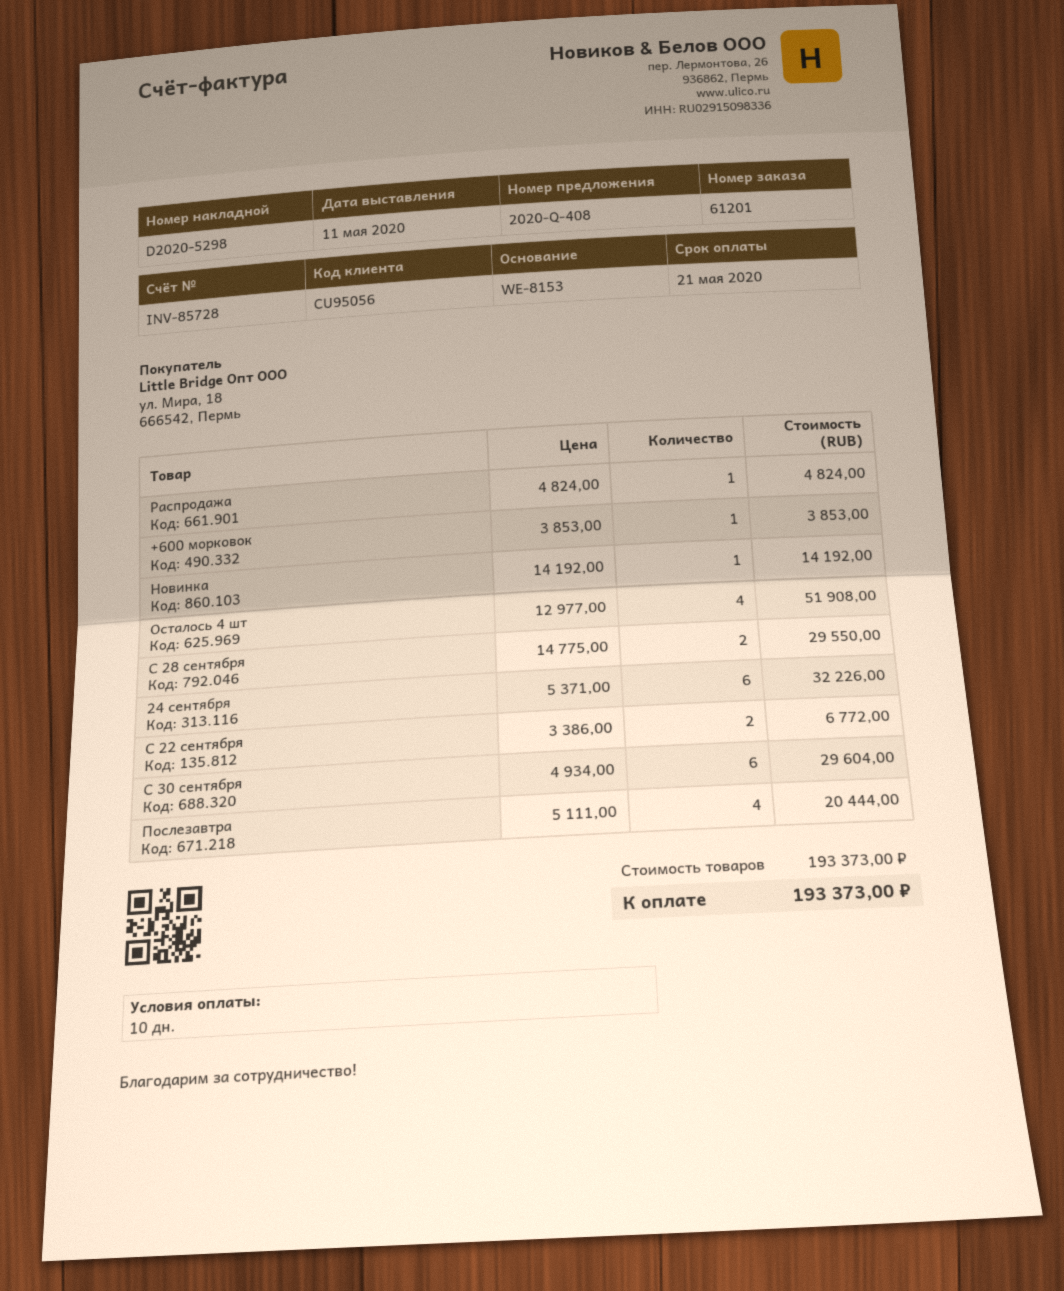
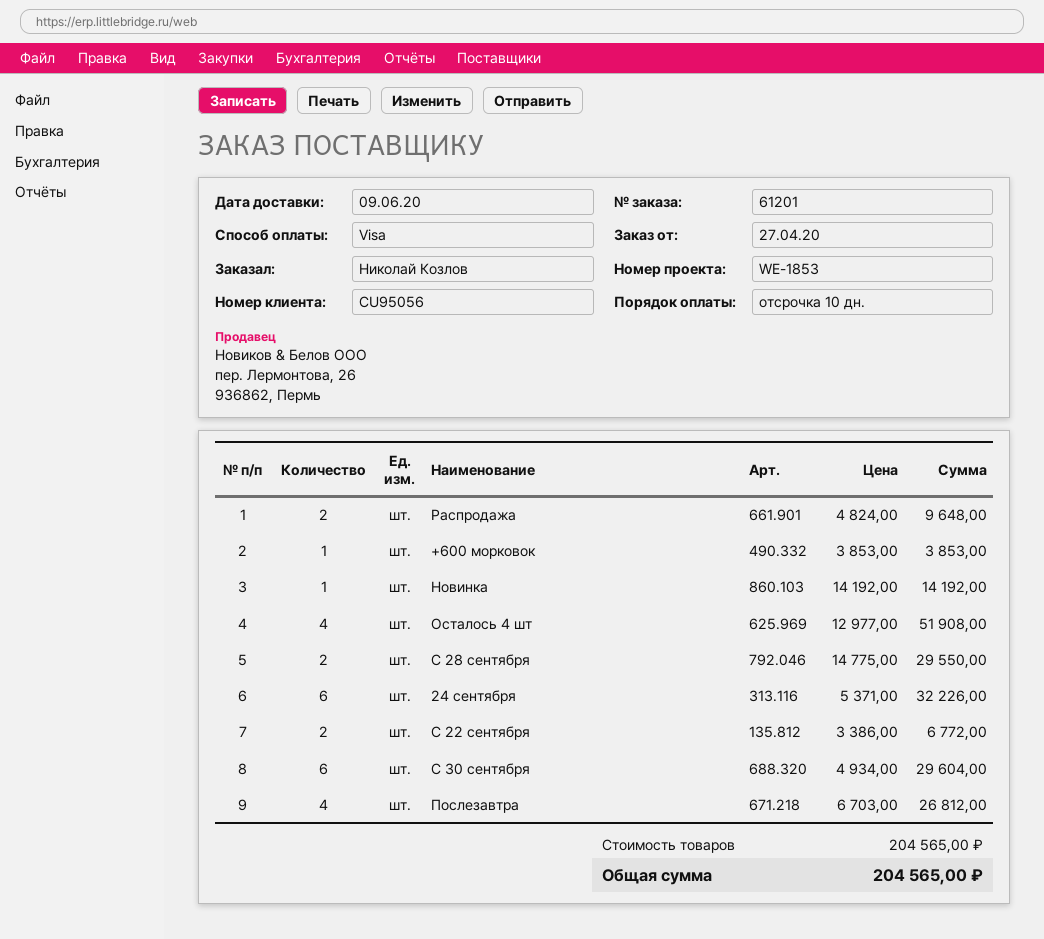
reference: WE-8153 -> WE-1853
Распродажа: 1 x 4824.00 = 4824.00 -> 2 x 4824.00 = 9648.00
Послезавтра: 4 x 5111.00 = 20444.00 -> 4 x 6703.00 = 26812.00
subtotal: 193373.00 -> 204565.00
total: 193373.00 -> 204565.00

